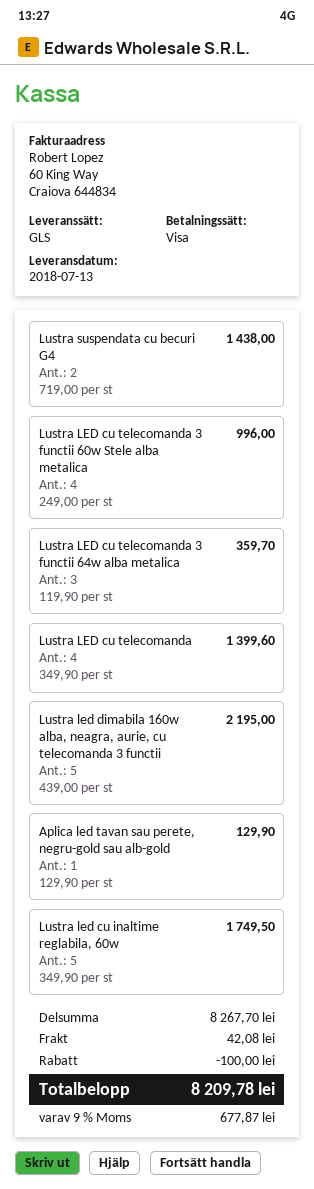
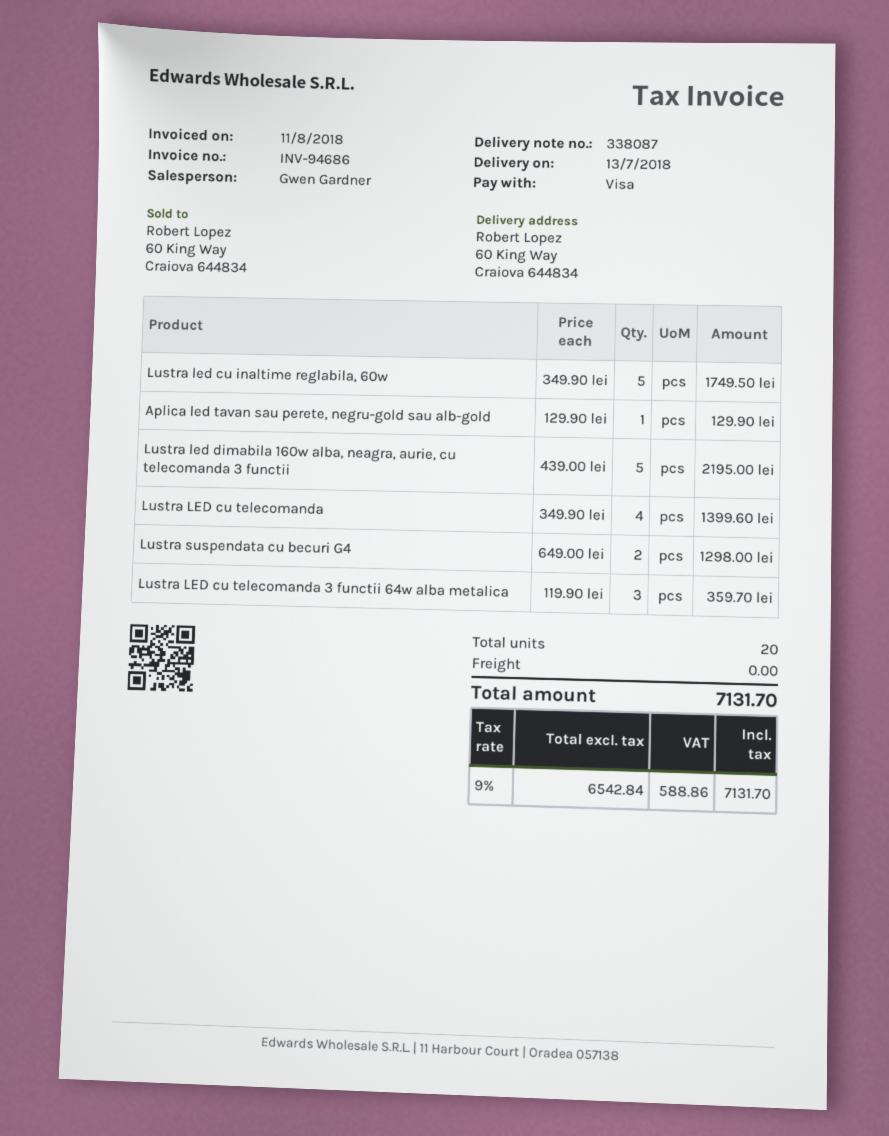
Lustra suspendata cu becuri G4: 2 x 719.00 = 1438.00 -> 2 x 649.00 = 1298.00
Lustra LED cu telecomanda 3 functii 60w Stele alba metalica: 4 x 249.00 = 996.00 -> none
discount: 100.00 -> none
shipping: 42.08 -> 0.00
tax: 9% = 677.87 -> 9% = 588.86
total: 8209.78 -> 7131.70

